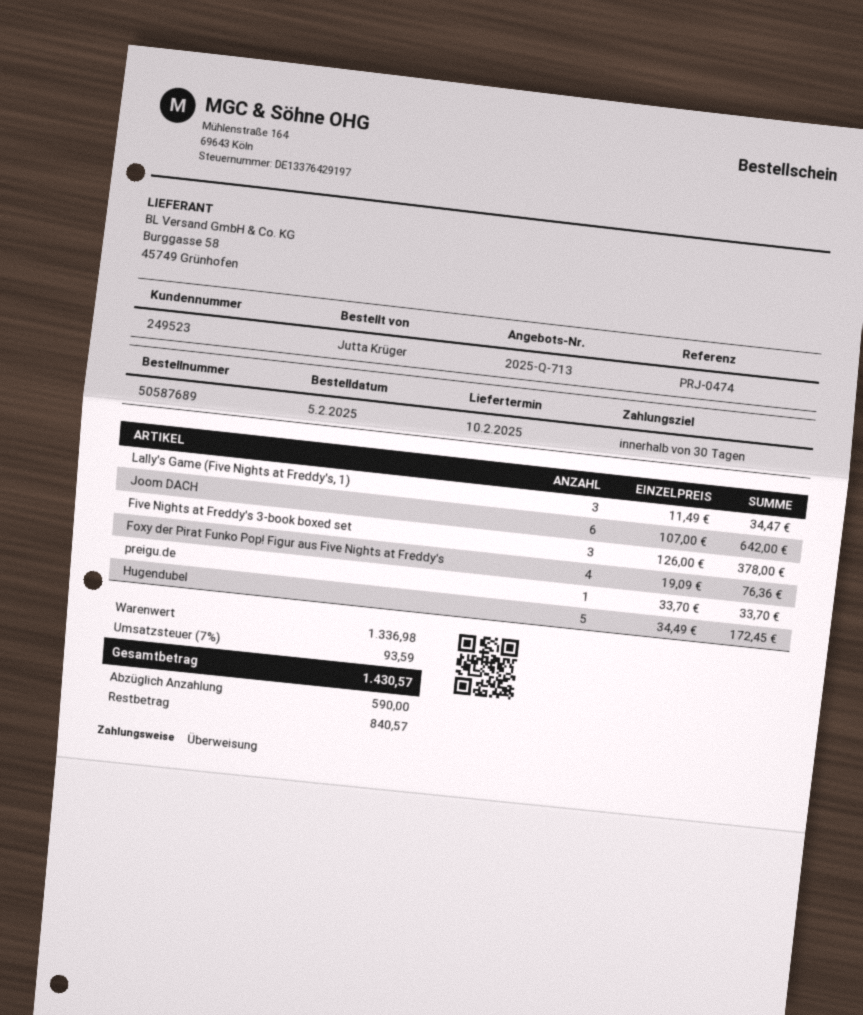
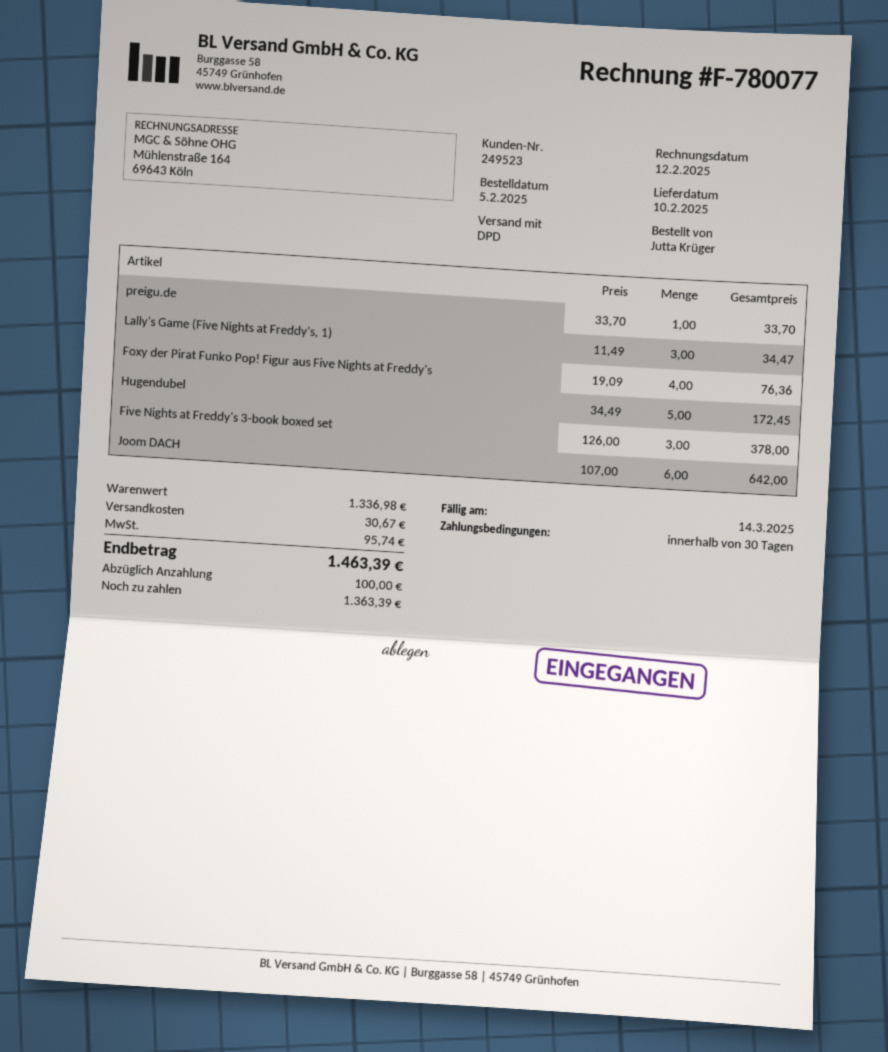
shipping: none -> 30.67
tax: 93.59 -> 95.74
total: 1430.57 -> 1463.39
deposit: 590.00 -> 100.00
balance: 840.57 -> 1363.39

